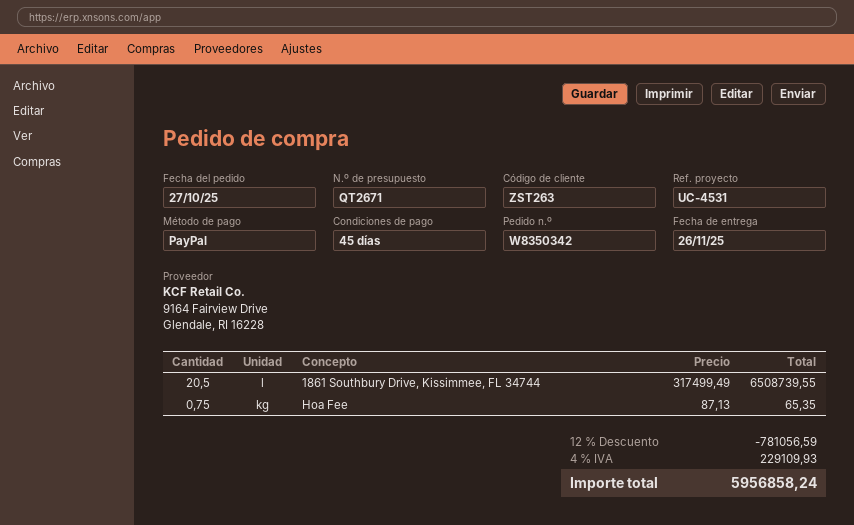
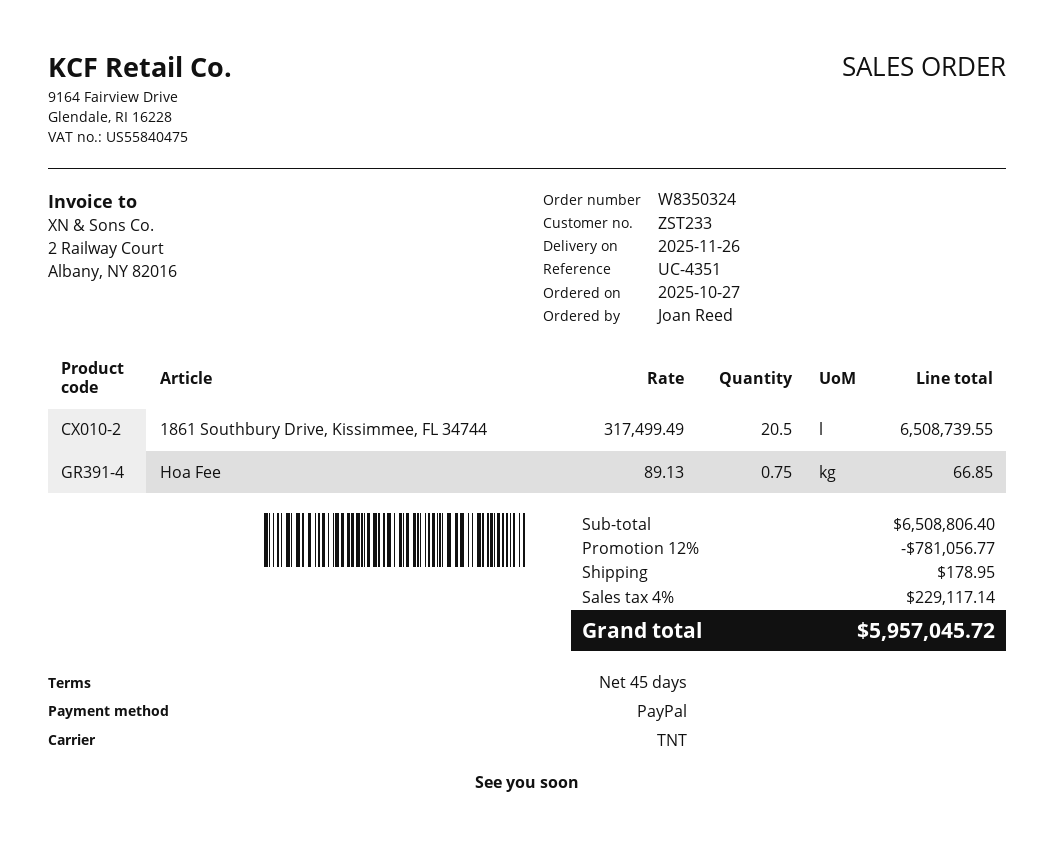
order number: W8350342 -> W8350324
customer number: ZST263 -> ZST233
reference: UC-4531 -> UC-4351
Hoa Fee: 0.75 x 87.13 = 65.35 -> 0.75 x 89.13 = 66.85
discount: 12% = 781056.59 -> 12% = 781056.77
shipping: none -> 178.95
tax: 4% = 229109.93 -> 4% = 229117.14
total: 5956858.24 -> 5957045.72

